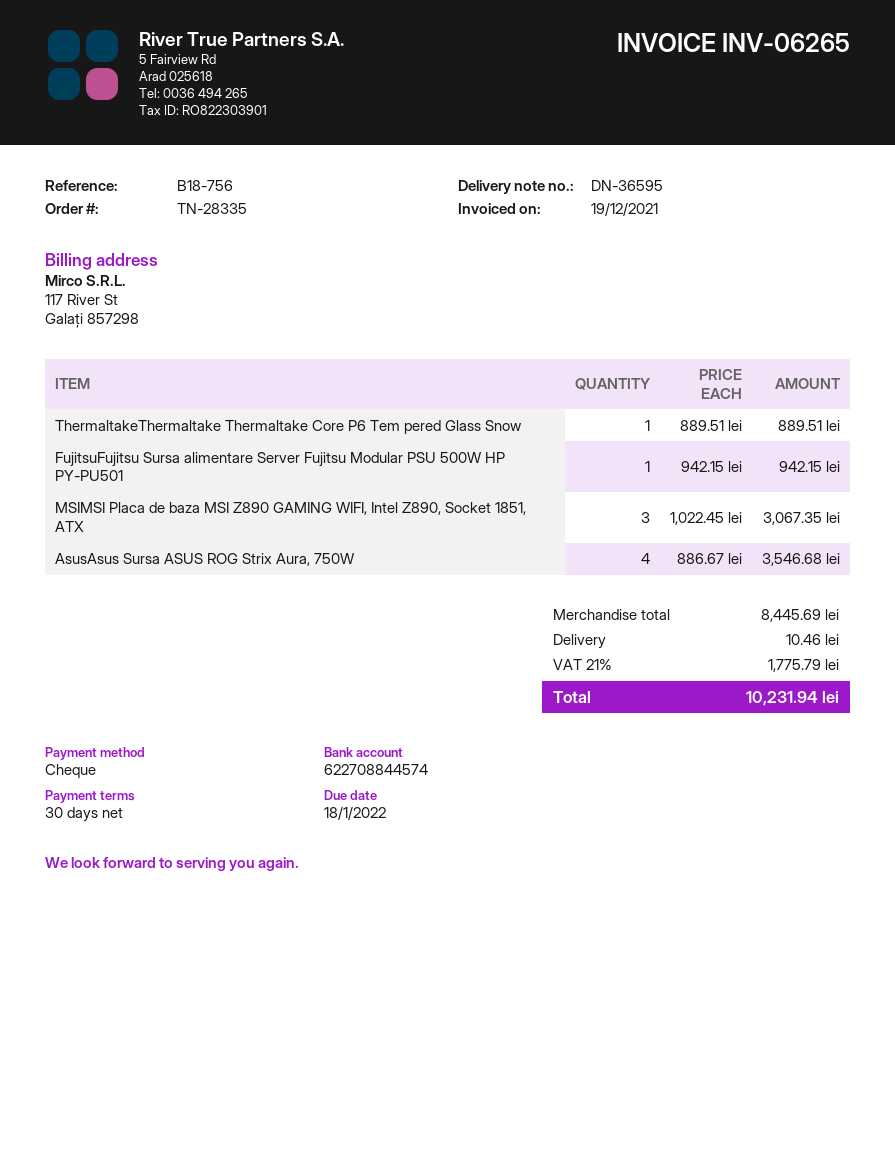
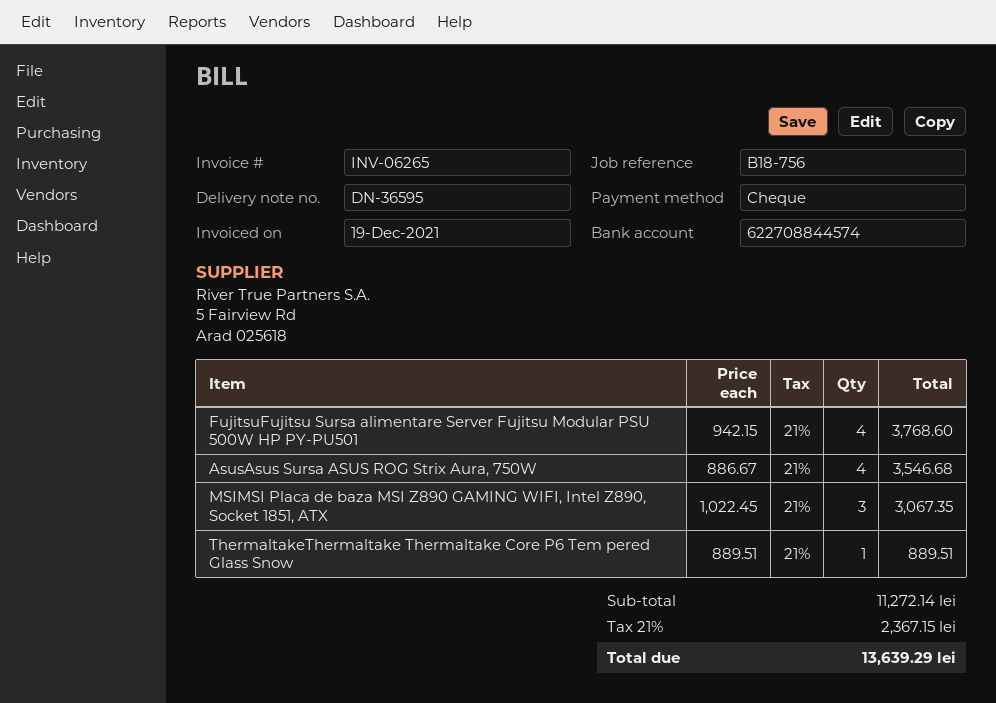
FujitsuFujitsu Sursa alimentare Server Fujitsu Modular PSU 500W HP PY-PU501: 1 x 942.15 = 942.15 -> 4 x 942.15 = 3768.60
subtotal: 8445.69 -> 11272.14
shipping: 10.46 -> none
tax: 21% = 1775.79 -> 21% = 2367.15
total: 10231.94 -> 13639.29

